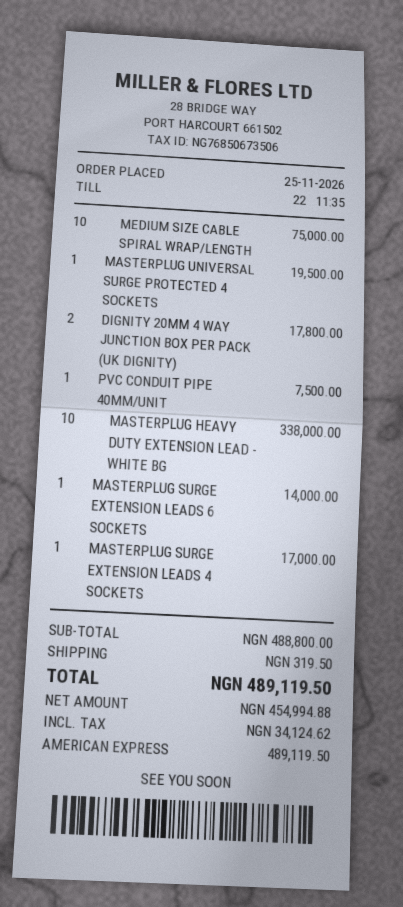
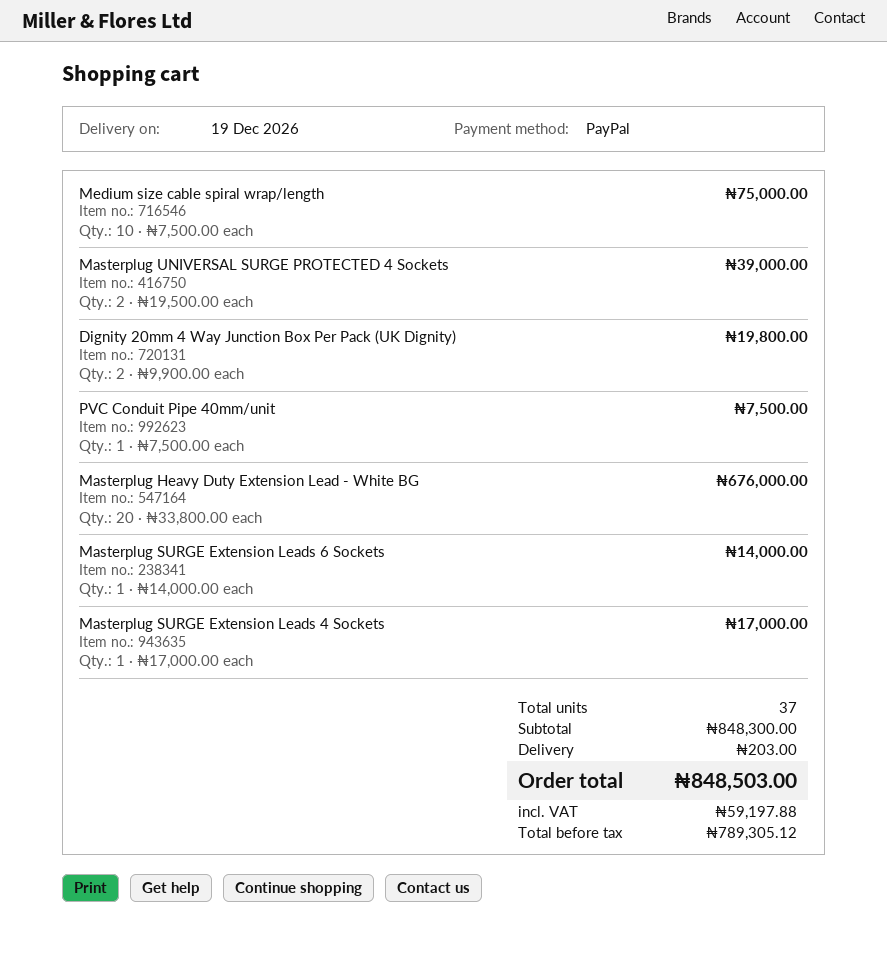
payment method: American Express -> PayPal
MASTERPLUG UNIVERSAL SURGE PROTECTED 4 SOCKETS: 1 for 19500.00 -> 2 for 39000.00
DIGNITY 20MM 4 WAY JUNCTION BOX PER PACK (UK DIGNITY): 2 for 17800.00 -> 2 for 19800.00
MASTERPLUG HEAVY DUTY EXTENSION LEAD - WHITE BG: 10 for 338000.00 -> 20 for 676000.00
subtotal: 488800.00 -> 848300.00
shipping: 319.50 -> 203.00
net: 454994.88 -> 789305.12
tax: 34124.62 -> 59197.88
total: 489119.50 -> 848503.00

